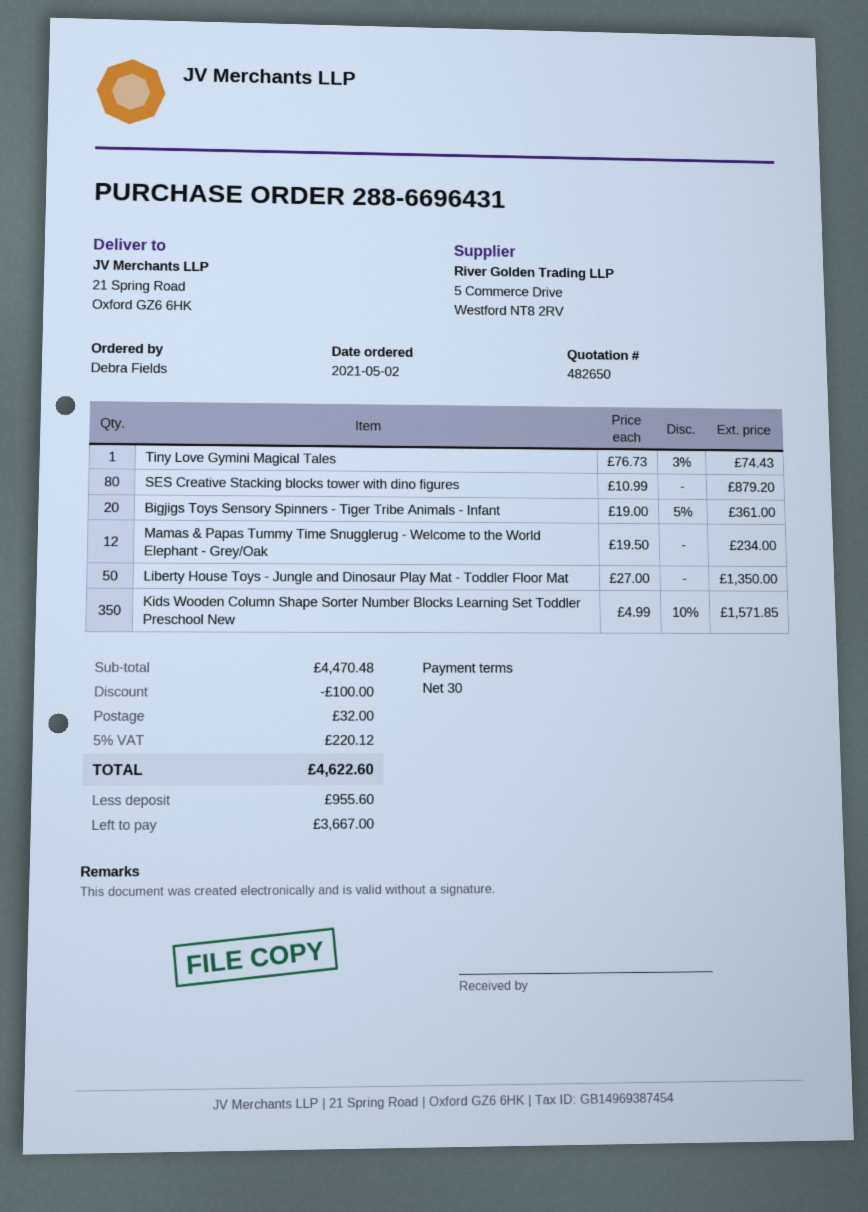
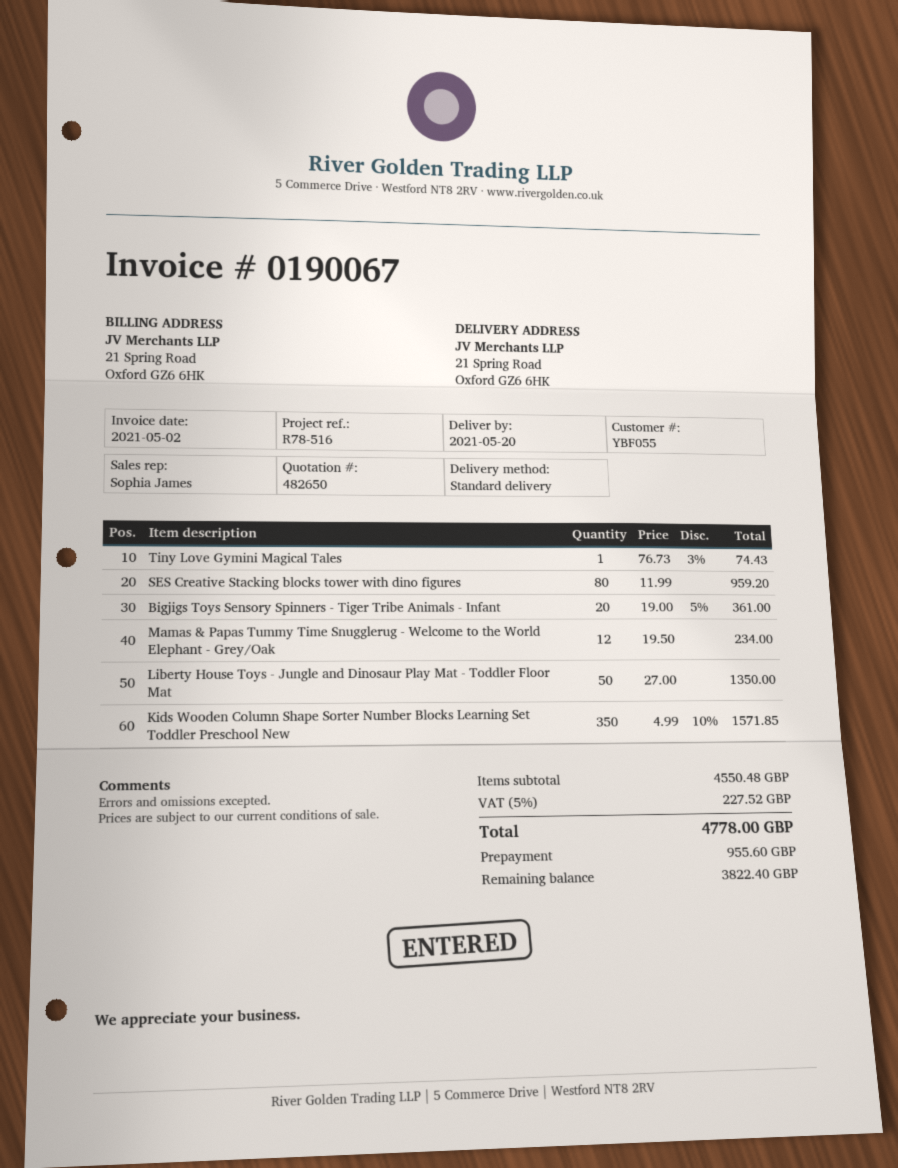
SES Creative Stacking blocks tower with dino figures: 80 x 10.99 = 879.20 -> 80 x 11.99 = 959.20
subtotal: 4470.48 -> 4550.48
discount: 100.00 -> none
shipping: 32.00 -> none
tax: 5% = 220.12 -> 5% = 227.52
total: 4622.60 -> 4778.00
balance: 3667.00 -> 3822.40

